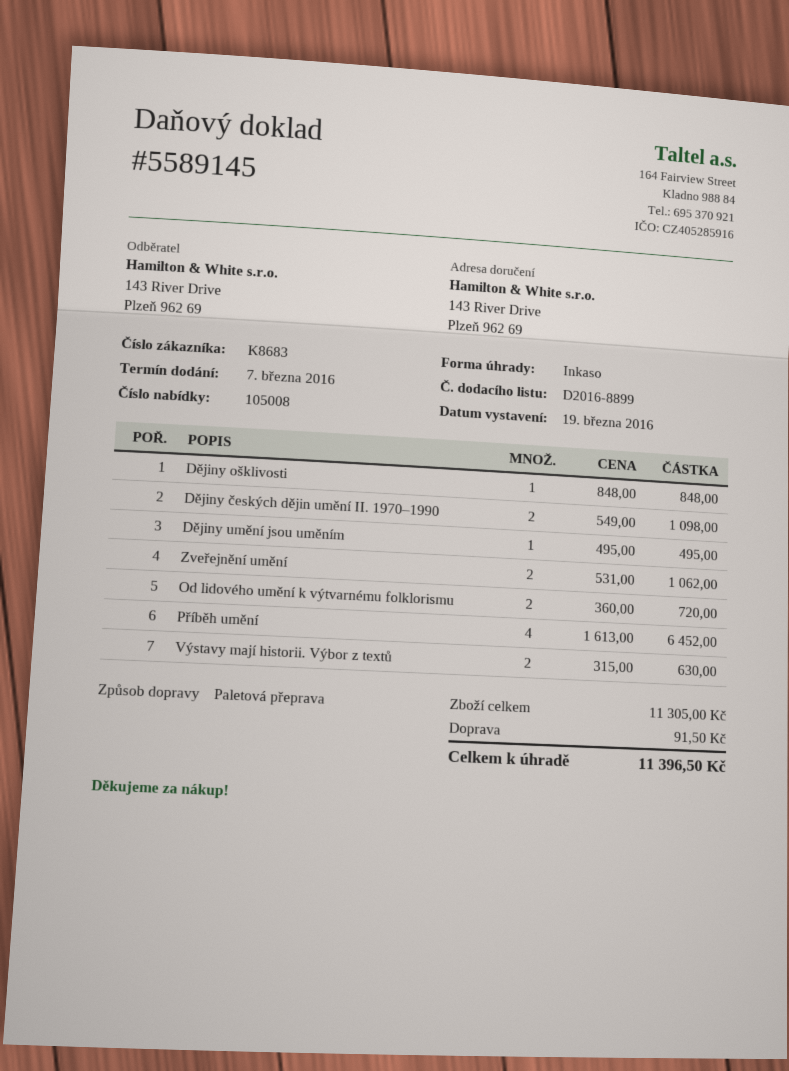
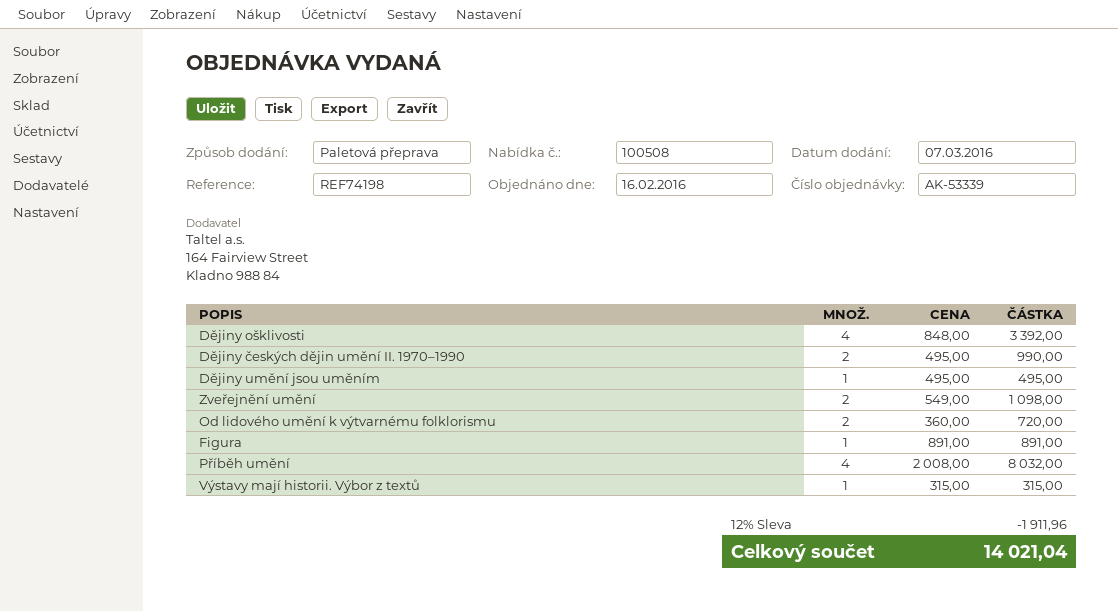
quote number: 105008 -> 100508
Dějiny ošklivosti: 1 x 848.00 = 848.00 -> 4 x 848.00 = 3392.00
Dějiny českých dějin umění II. 1970–1990: 2 x 549.00 = 1098.00 -> 2 x 495.00 = 990.00
Zveřejnění umění: 2 x 531.00 = 1062.00 -> 2 x 549.00 = 1098.00
Příběh umění: 4 x 1613.00 = 6452.00 -> 4 x 2008.00 = 8032.00
Výstavy mají historii. Výbor z textů: 2 x 315.00 = 630.00 -> 1 x 315.00 = 315.00
Figura: none -> 1 x 891.00 = 891.00
discount: none -> 12% = 1911.96
shipping: 91.50 -> none
total: 11396.50 -> 14021.04

